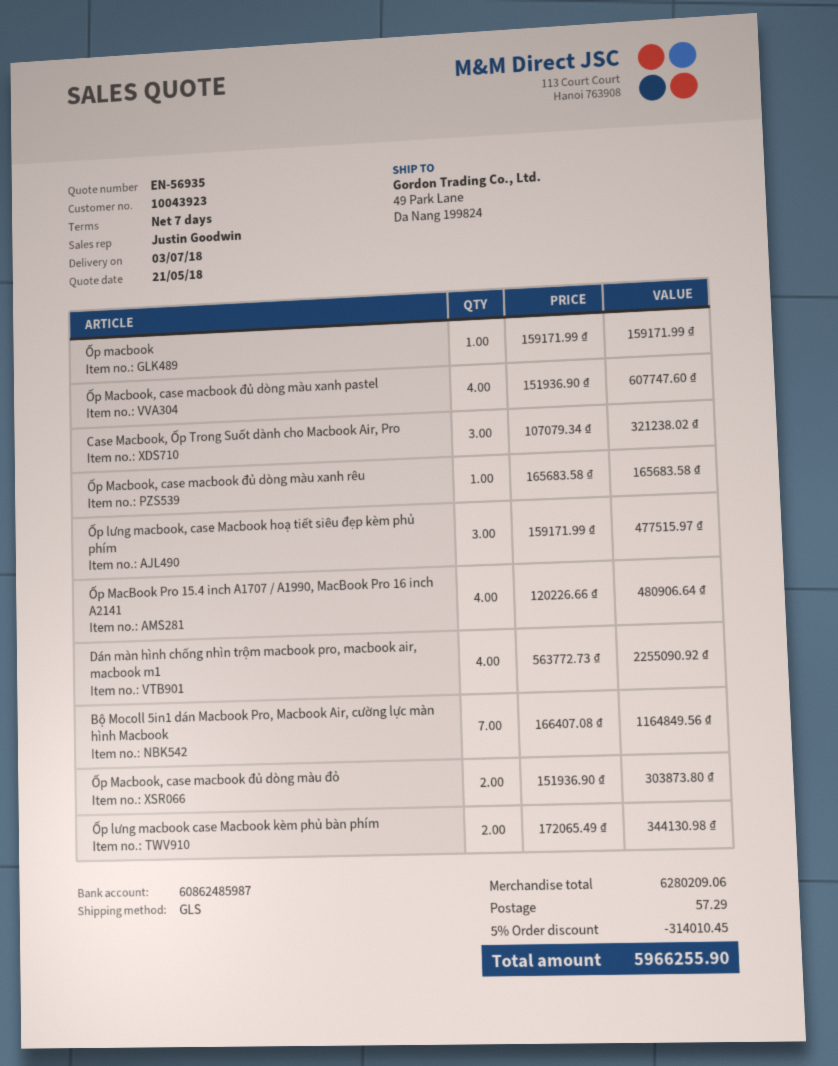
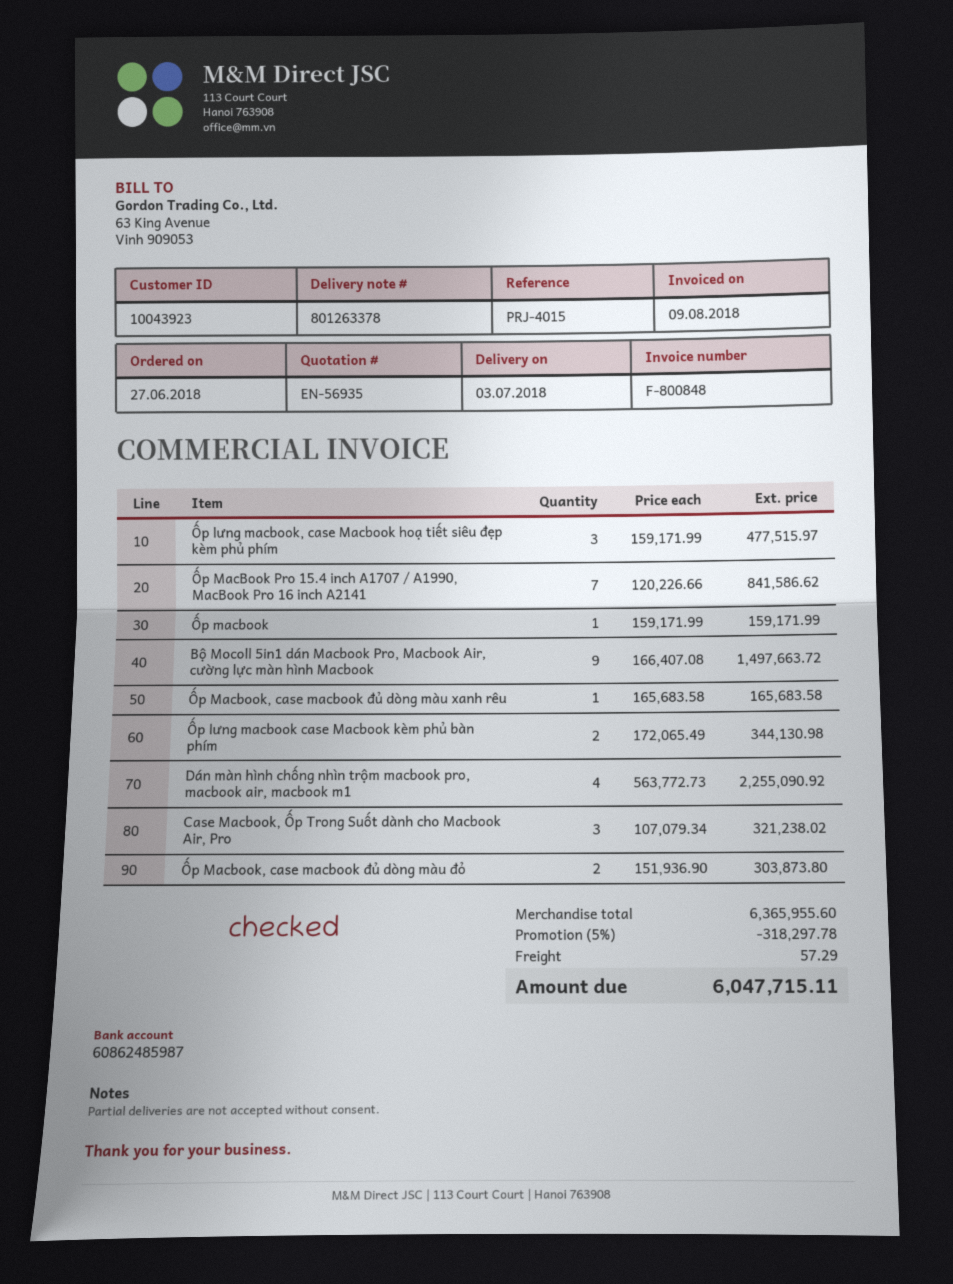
Ốp Macbook, case macbook đủ dòng màu xanh pastel: 4 x 151936.90 = 607747.60 -> none
Ốp MacBook Pro 15.4 inch A1707 / A1990, MacBook Pro 16 inch A2141: 4 x 120226.66 = 480906.64 -> 7 x 120226.66 = 841586.62
Bộ Mocoll 5in1 dán Macbook Pro, Macbook Air, cường lực màn hình Macbook: 7 x 166407.08 = 1164849.56 -> 9 x 166407.08 = 1497663.72
subtotal: 6280209.06 -> 6365955.60
discount: 5% = 314010.45 -> 5% = 318297.78
total: 5966255.90 -> 6047715.11

